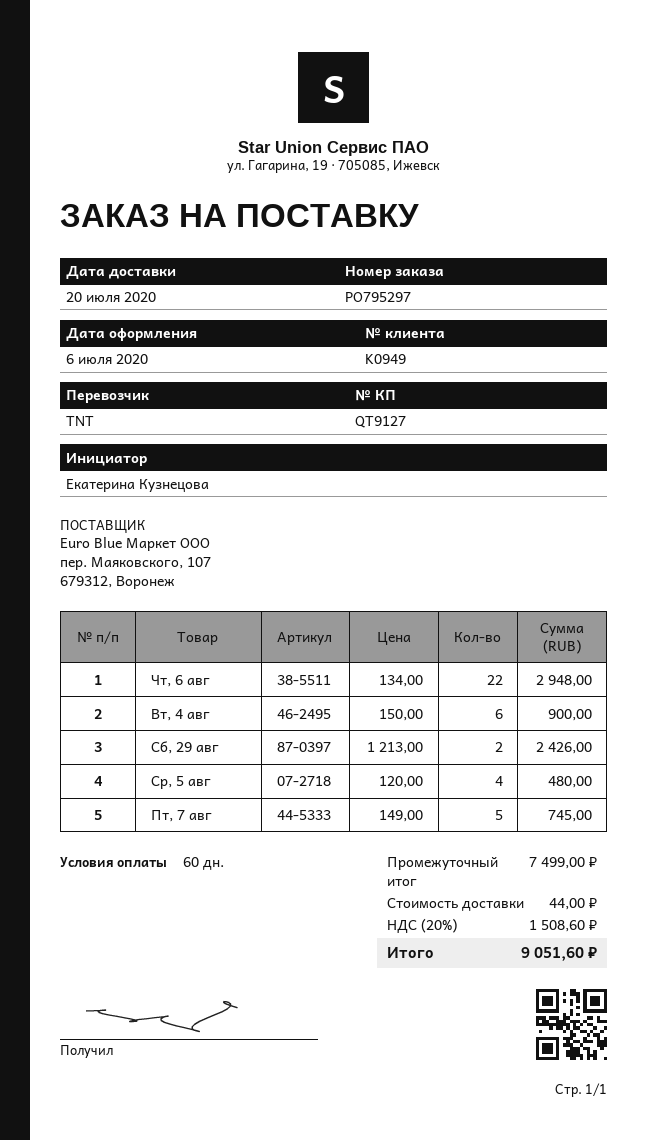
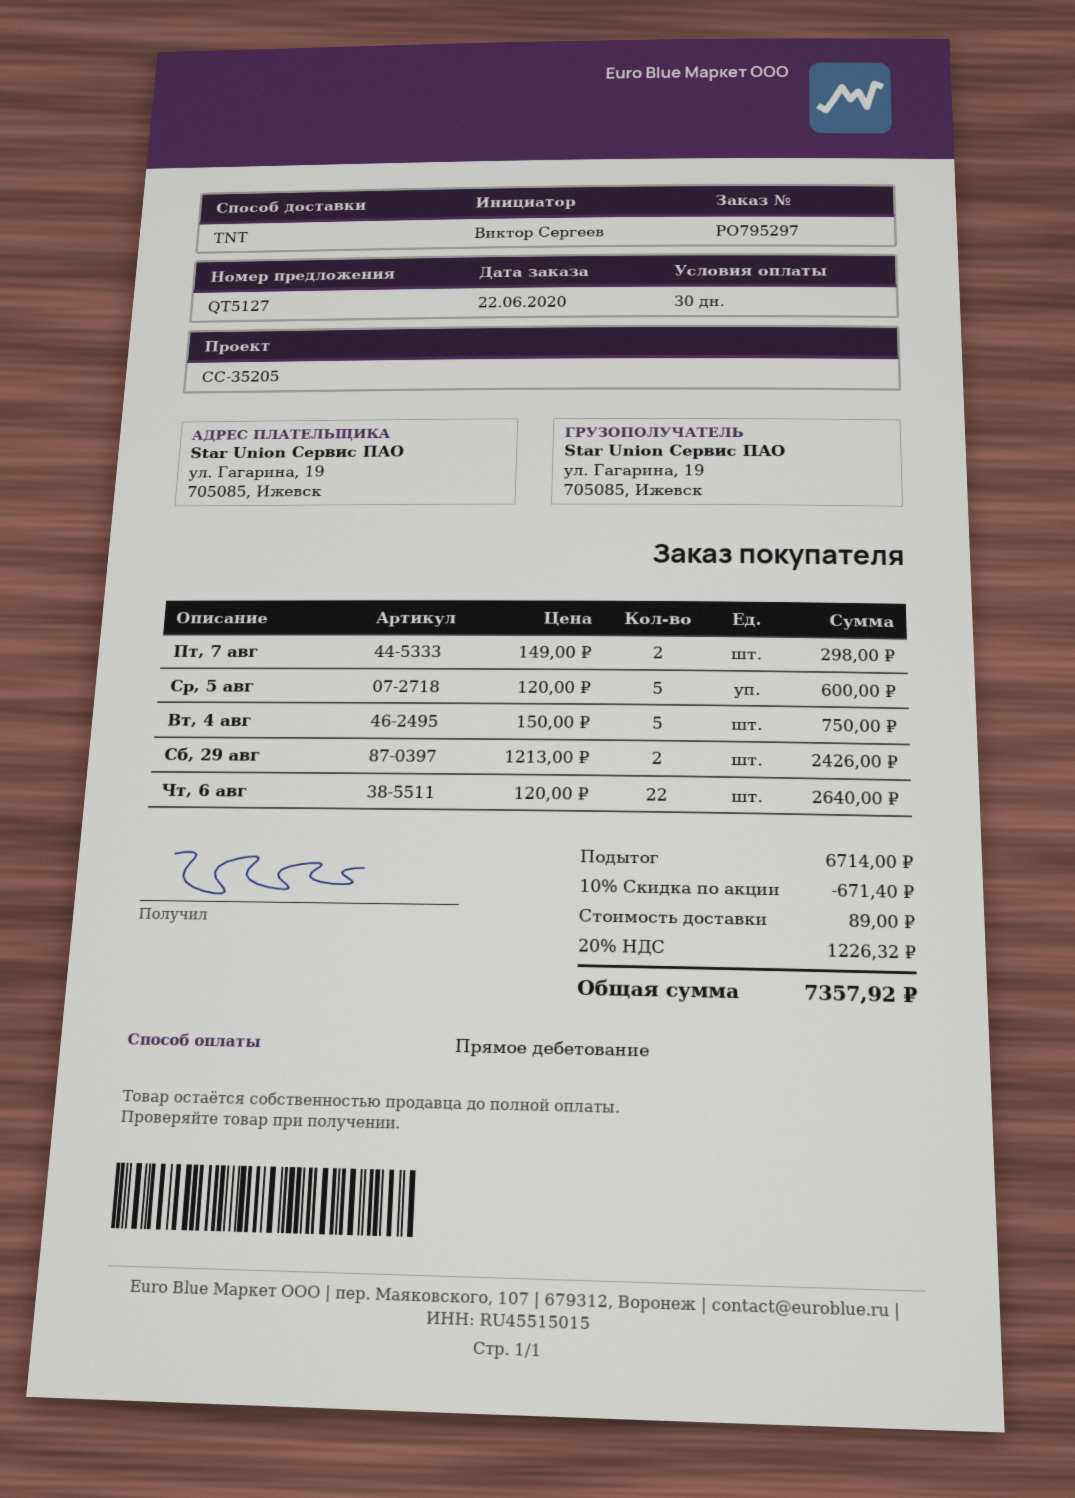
quote number: QT9127 -> QT5127
order date: 2020-07-06 -> 2020-06-22
payment terms: 60 days -> 30 days
ordered by: Екатерина Кузнецова -> Виктор Сергеев
Чт, 6 авг: 22 x 134.00 = 2948.00 -> 22 x 120.00 = 2640.00
Вт, 4 авг: 6 x 150.00 = 900.00 -> 5 x 150.00 = 750.00
Ср, 5 авг: 4 x 120.00 = 480.00 -> 5 x 120.00 = 600.00
Пт, 7 авг: 5 x 149.00 = 745.00 -> 2 x 149.00 = 298.00
subtotal: 7499.00 -> 6714.00
discount: none -> 10% = 671.40
shipping: 44.00 -> 89.00
tax: 20% = 1508.60 -> 20% = 1226.32
total: 9051.60 -> 7357.92

